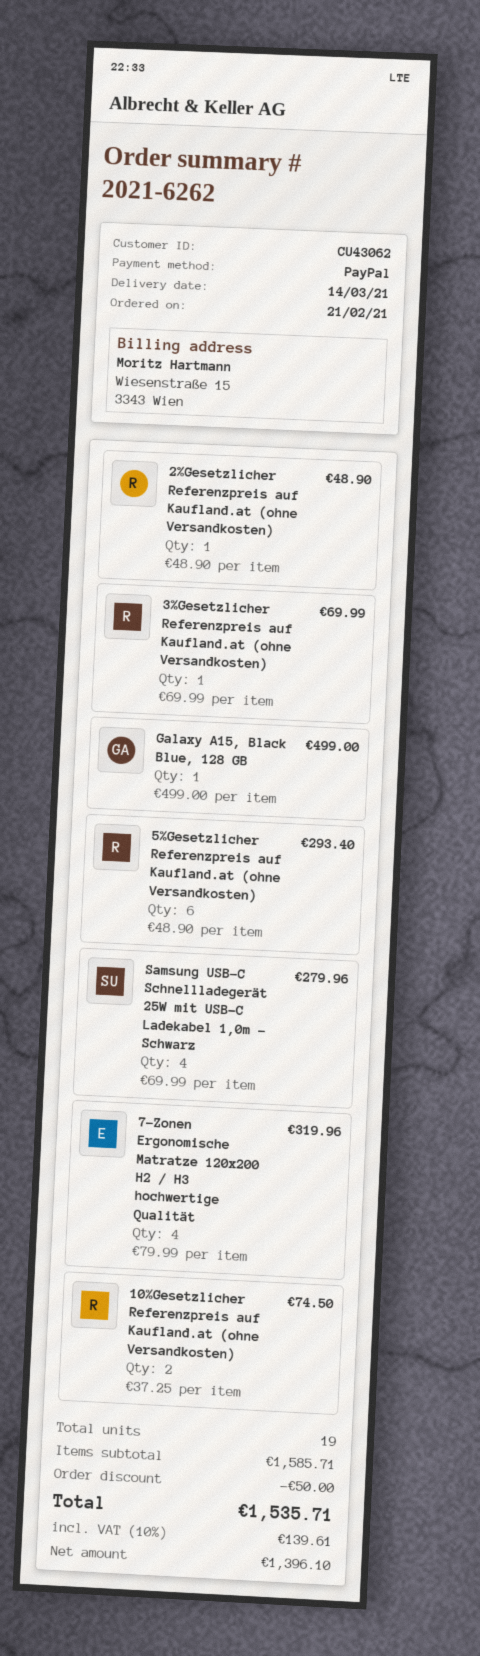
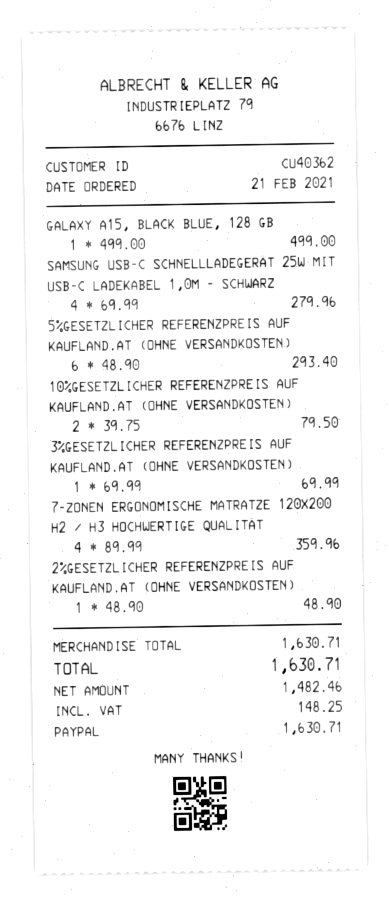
customer number: CU43062 -> CU40362
7-Zonen Ergonomische Matratze 120x200 H2 / H3 hochwertige Qualität: 4 x 79.99 = 319.96 -> 4 x 89.99 = 359.96
10%Gesetzlicher Referenzpreis auf Kaufland.at (ohne Versandkosten): 2 x 37.25 = 74.50 -> 2 x 39.75 = 79.50
subtotal: 1585.71 -> 1630.71
discount: 50.00 -> none
net: 1396.10 -> 1482.46
tax: 139.61 -> 148.25
total: 1535.71 -> 1630.71

